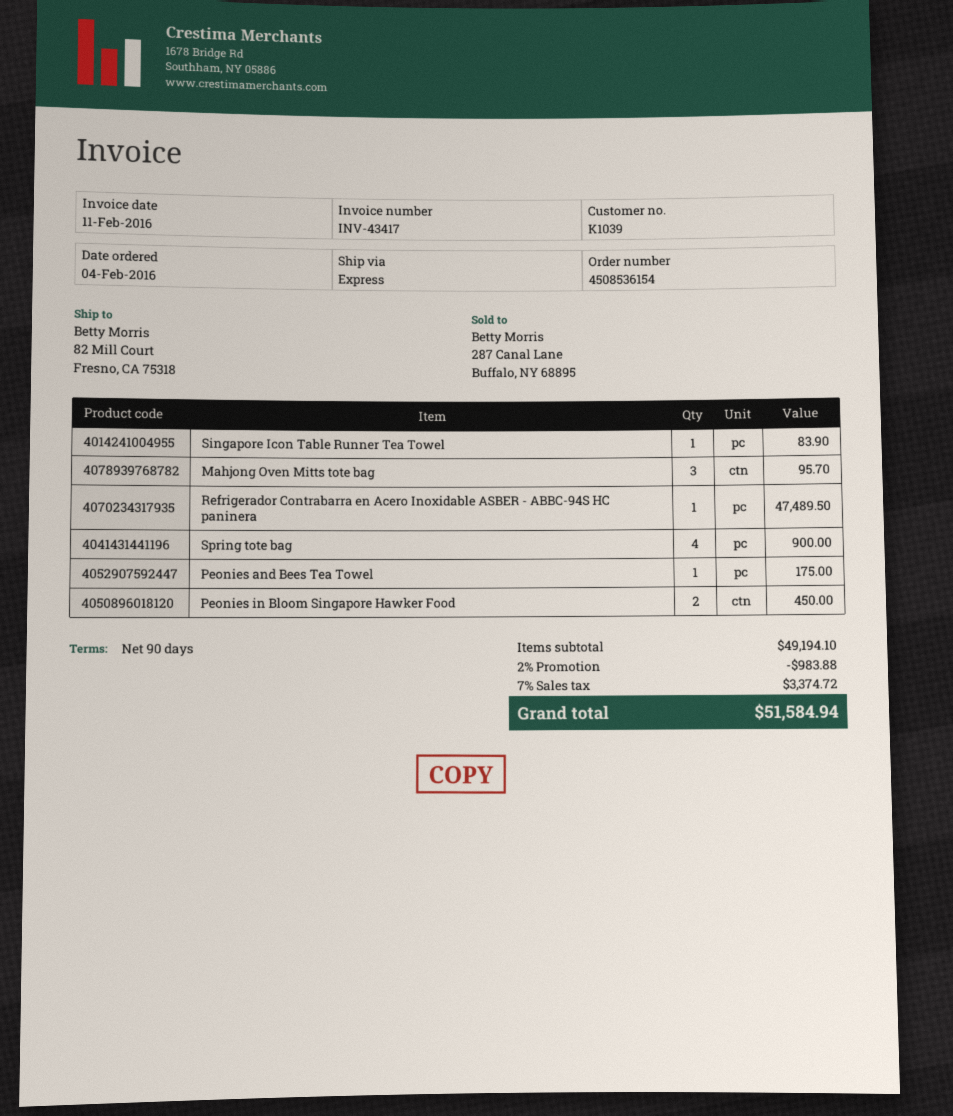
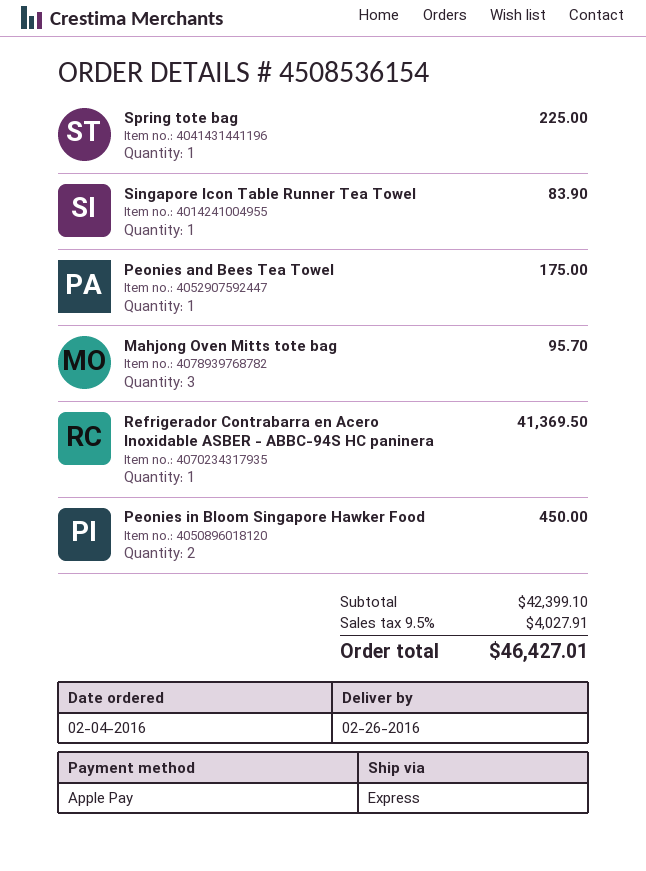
Refrigerador Contrabarra en Acero Inoxidable ASBER - ABBC-94S HC paninera: 1 for 47489.50 -> 1 for 41369.50
Spring tote bag: 4 for 900.00 -> 1 for 225.00
subtotal: 49194.10 -> 42399.10
discount: 2% = 983.88 -> none
tax: 7% = 3374.72 -> 9.5% = 4027.91
total: 51584.94 -> 46427.01

